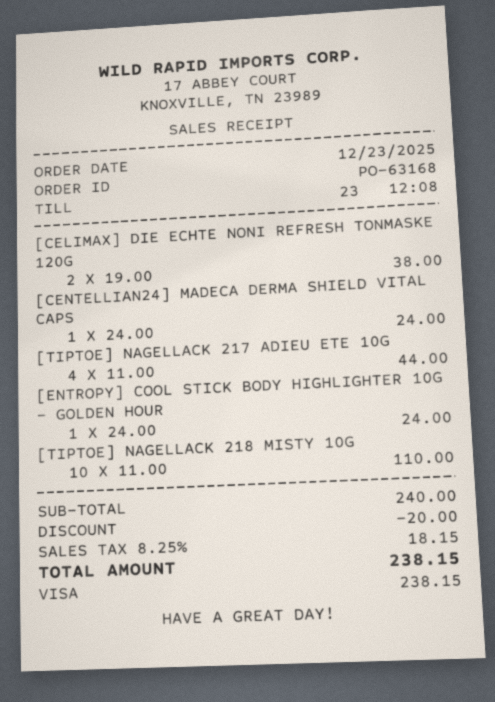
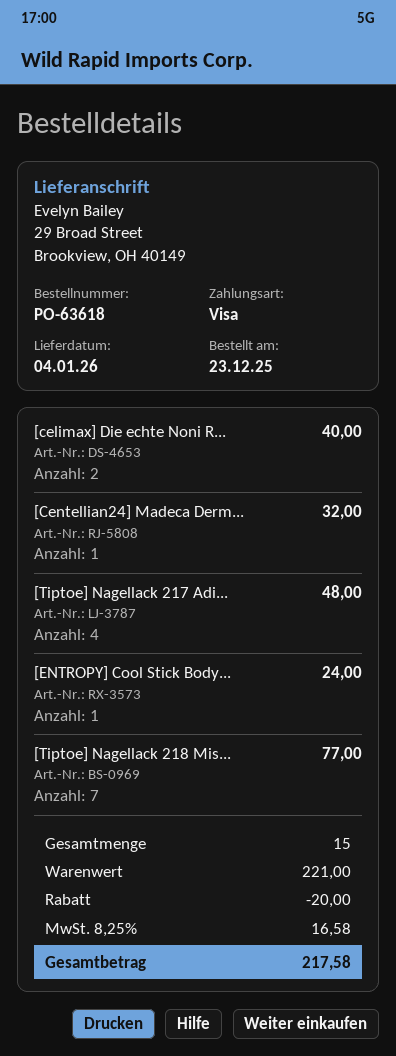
order number: PO-63168 -> PO-63618
[CELIMAX] DIE ECHTE NONI REFRESH TONMASKE 120G: 2 for 38.00 -> 2 for 40.00
[CENTELLIAN24] MADECA DERMA SHIELD VITAL CAPS: 1 for 24.00 -> 1 for 32.00
[TIPTOE] NAGELLACK 217 ADIEU ETE 10G: 4 for 44.00 -> 4 for 48.00
[TIPTOE] NAGELLACK 218 MISTY 10G: 10 for 110.00 -> 7 for 77.00
subtotal: 240.00 -> 221.00
tax: 8.25% = 18.15 -> 8.25% = 16.58
total: 238.15 -> 217.58

